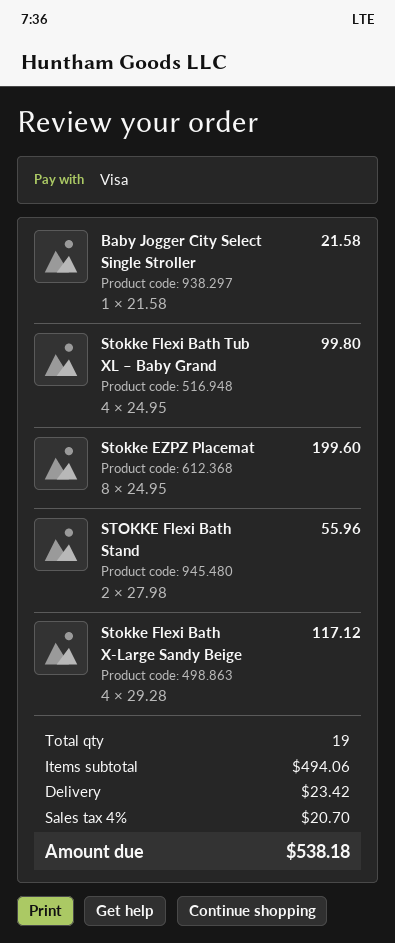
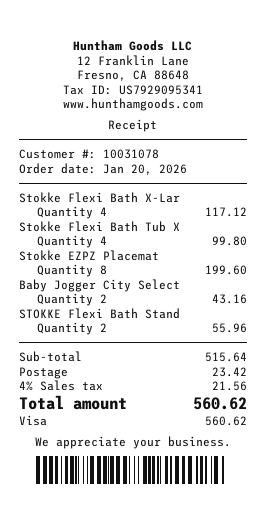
Baby Jogger City Select Single Stroller: 1 for 21.58 -> 2 for 43.16
subtotal: 494.06 -> 515.64
tax: 4% = 20.70 -> 4% = 21.56
total: 538.18 -> 560.62

